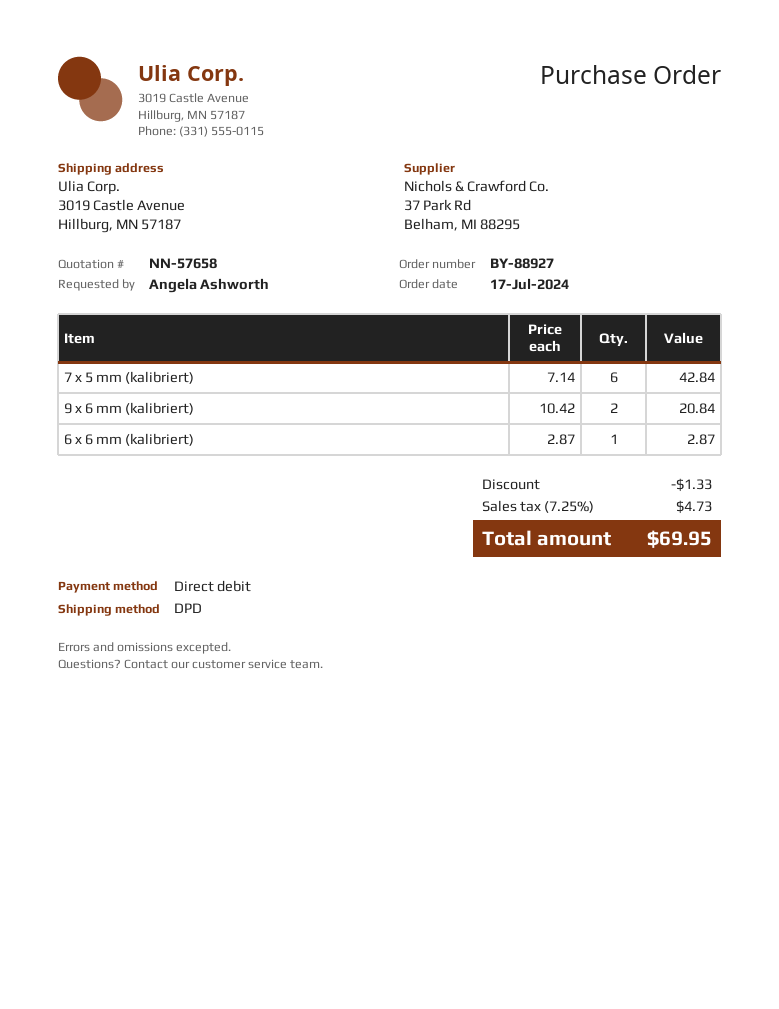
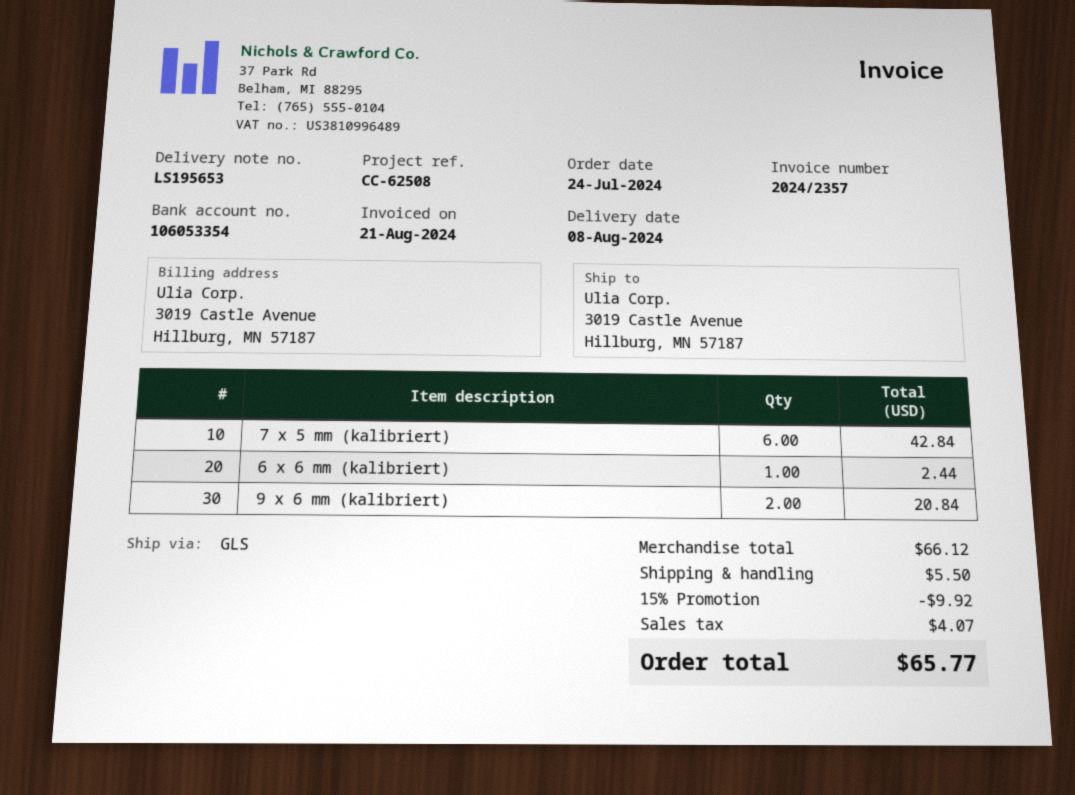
order date: 2024-07-17 -> 2024-07-24
shipping method: DPD -> GLS
6 x 6 mm (kalibriert): 1 for 2.87 -> 1 for 2.44
discount: 1.33 -> 9.92
shipping: none -> 5.50
tax: 4.73 -> 4.07
total: 69.95 -> 65.77

